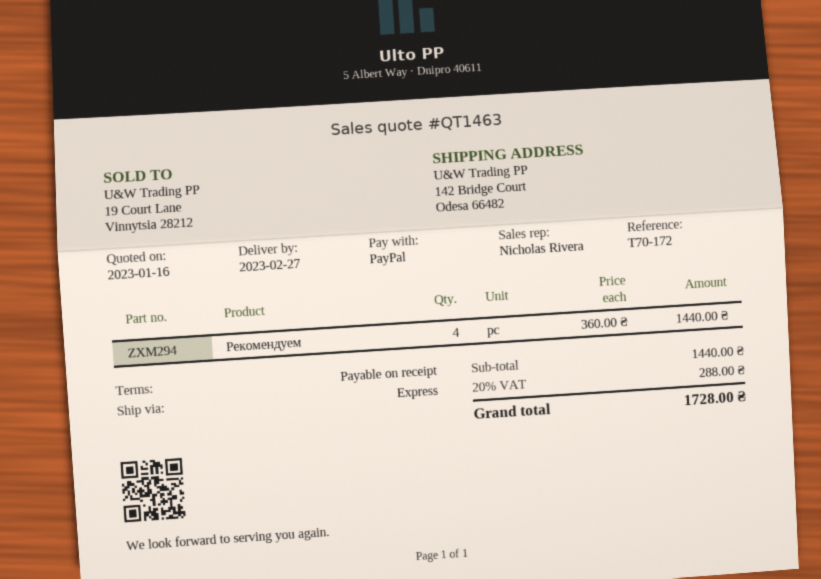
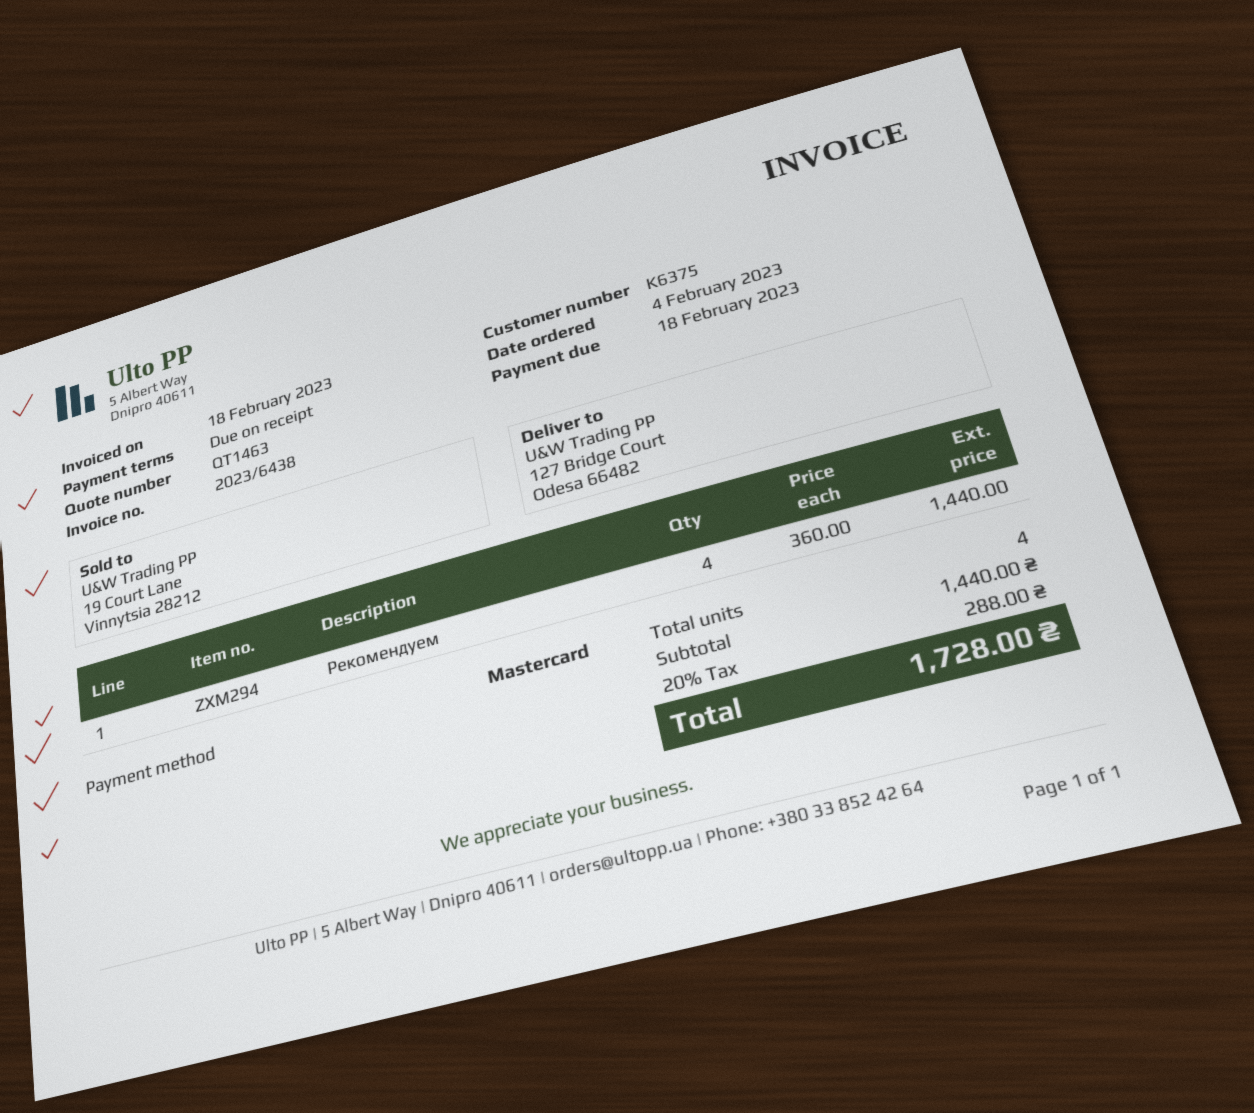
payment method: PayPal -> Mastercard
ship to: 142 Bridge Court, Odesa 66482 -> 127 Bridge Court, Odesa 66482

